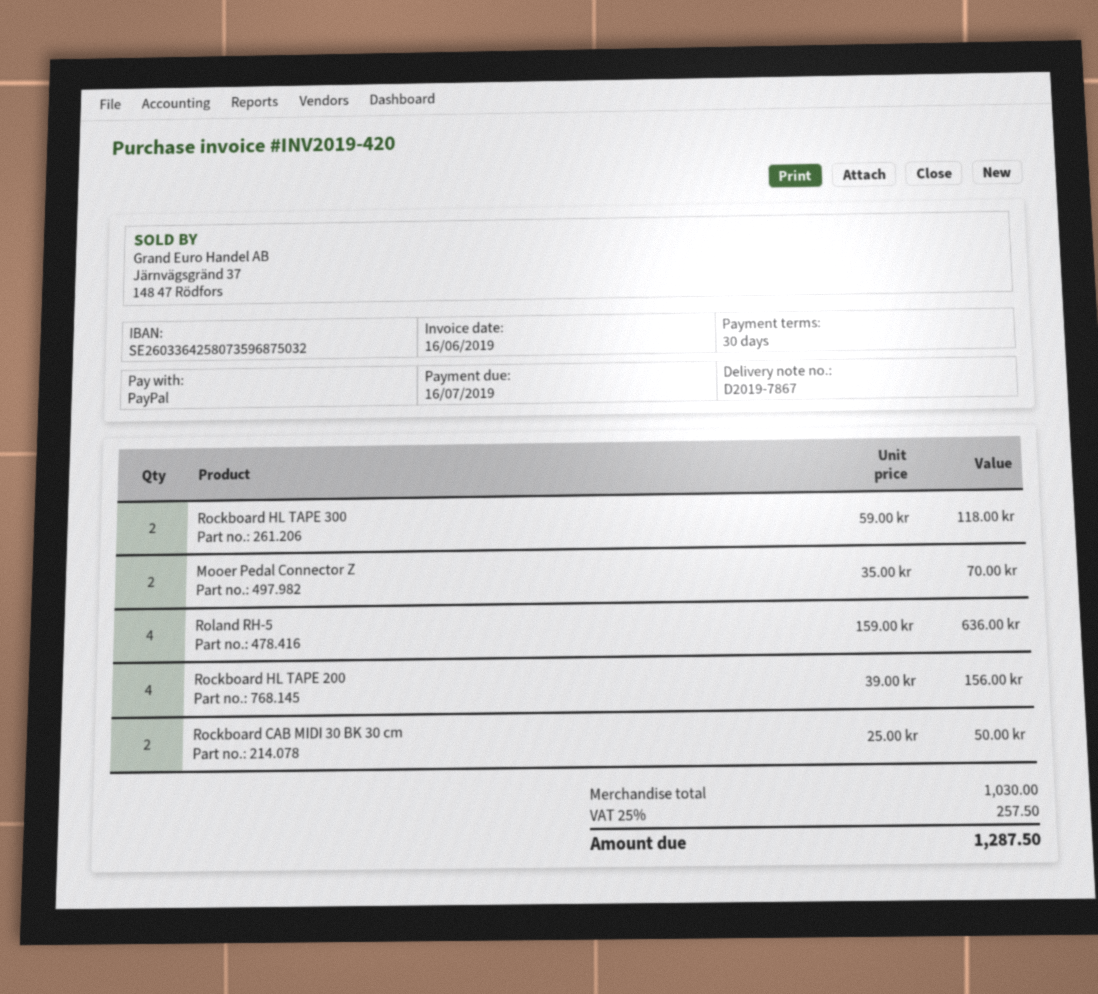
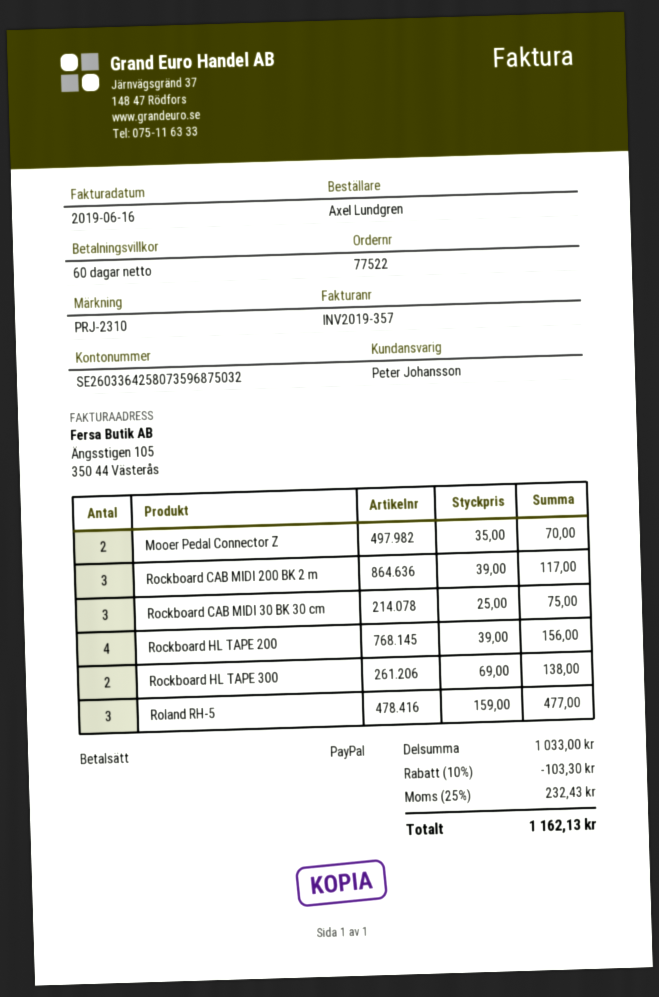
invoice number: INV2019-420 -> INV2019-357
payment terms: 30 days -> 60 days
Rockboard HL TAPE 300: 2 x 59.00 = 118.00 -> 2 x 69.00 = 138.00
Roland RH-5: 4 x 159.00 = 636.00 -> 3 x 159.00 = 477.00
Rockboard CAB MIDI 30 BK 30 cm: 2 x 25.00 = 50.00 -> 3 x 25.00 = 75.00
Rockboard CAB MIDI 200 BK 2 m: none -> 3 x 39.00 = 117.00
subtotal: 1030.00 -> 1033.00
discount: none -> 10% = 103.30
tax: 25% = 257.50 -> 25% = 232.43
total: 1287.50 -> 1162.13

